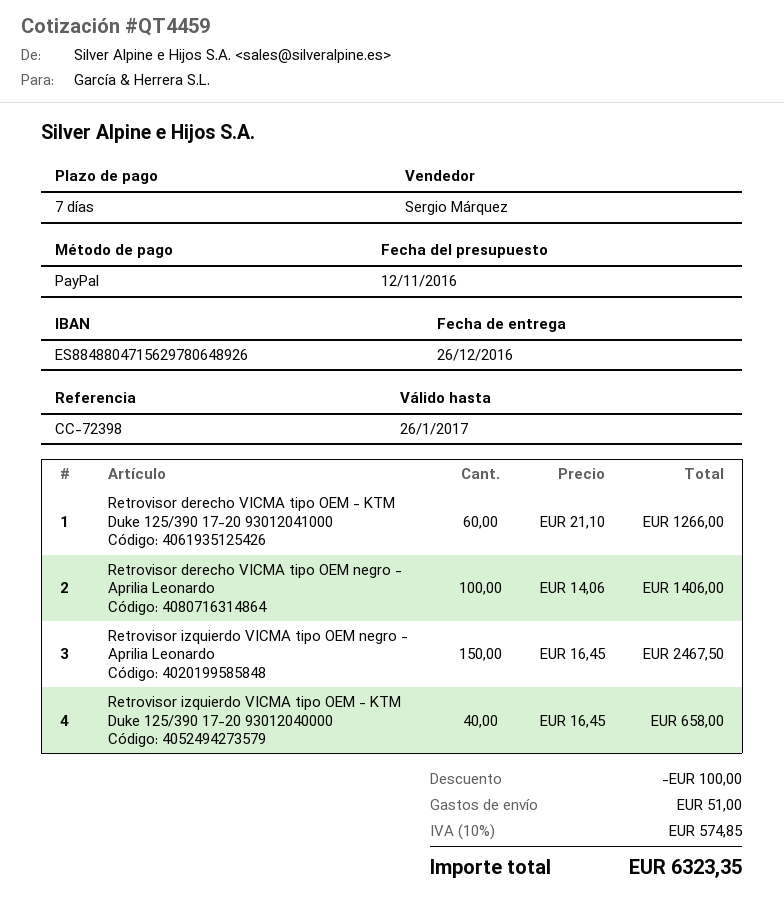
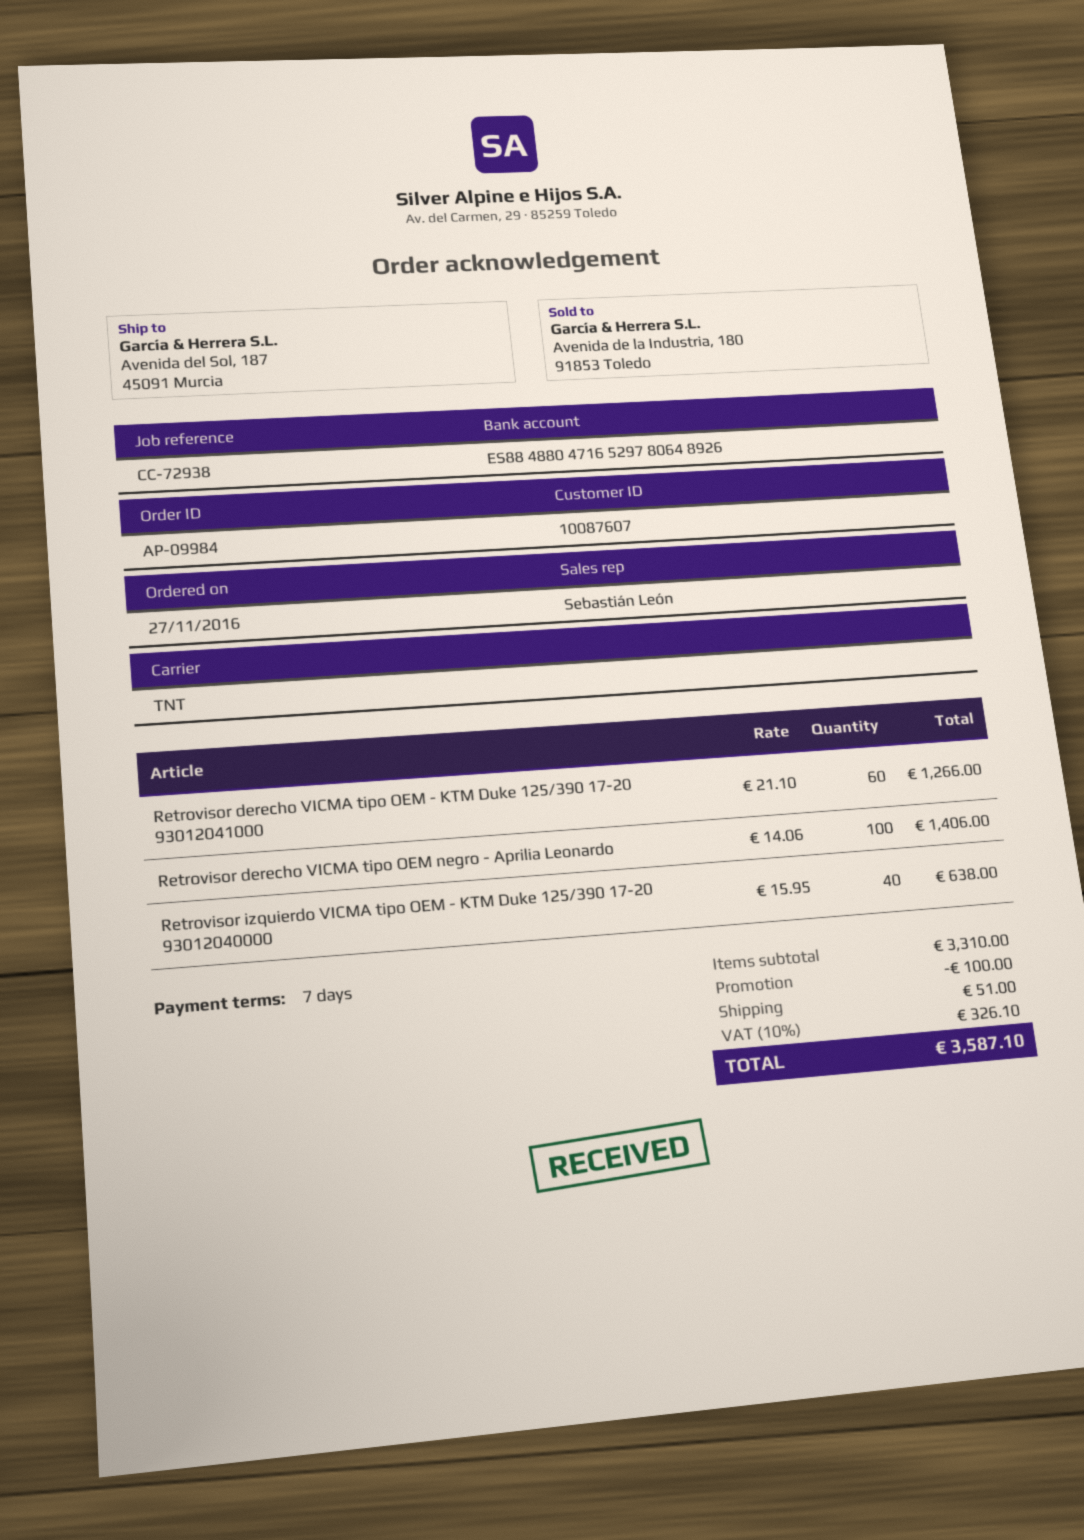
reference: CC-72398 -> CC-72938
sales rep: Sergio Márquez -> Sebastián León
bank account: ES8848804715629780648926 -> ES8848804716529780648926
Retrovisor izquierdo VICMA tipo OEM negro - Aprilia Leonardo: 150 x 16.45 = 2467.50 -> none
Retrovisor izquierdo VICMA tipo OEM - KTM Duke 125/390 17-20 93012040000: 40 x 16.45 = 658.00 -> 40 x 15.95 = 638.00
tax: 10% = 574.85 -> 10% = 326.10
total: 6323.35 -> 3587.10

